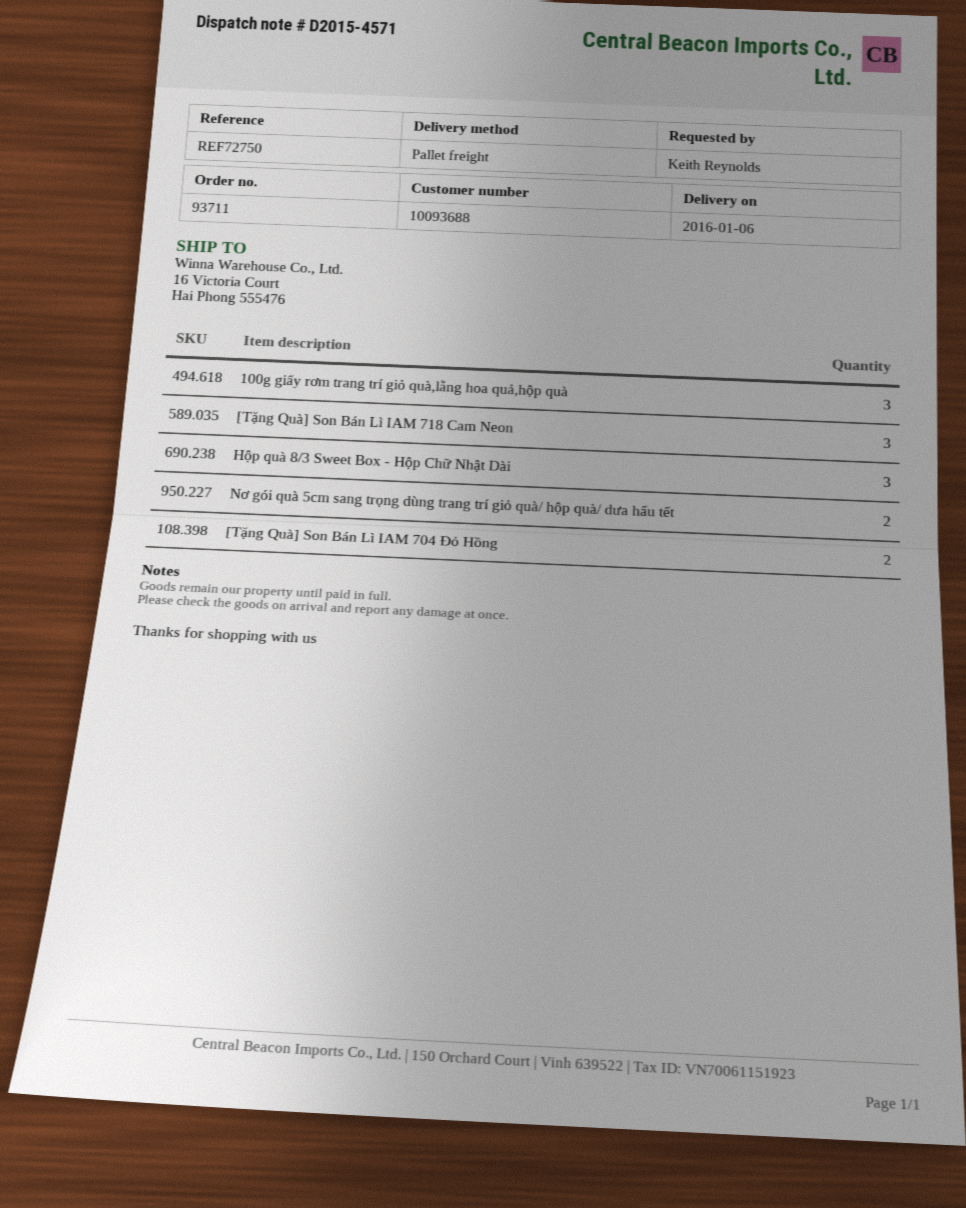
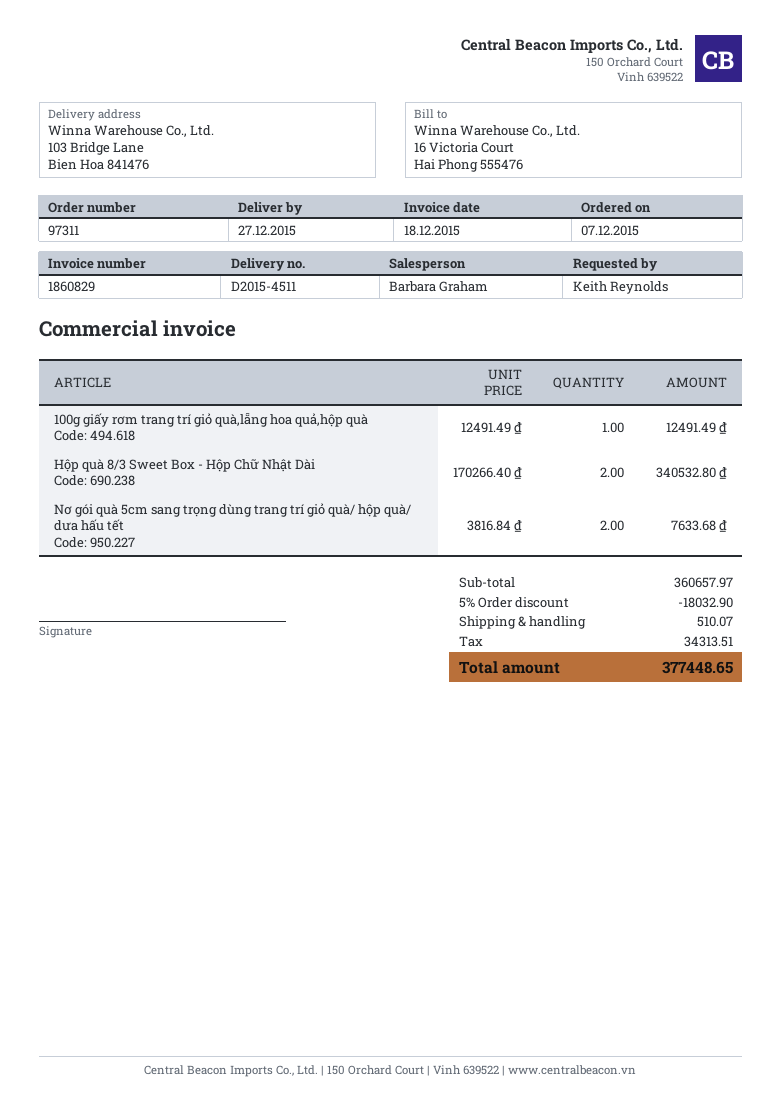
order number: 93711 -> 97311
delivery note number: D2015-4571 -> D2015-4511
delivery date: 2016-01-06 -> 2015-12-27
ship to: 16 Victoria Court, Hai Phong 555476 -> 103 Bridge Lane, Bien Hoa 841476
100g giấy rơm trang trí giỏ quà,lẵng hoa quả,hộp quà: 3 -> 1
[Tặng Quà] Son Bán Lì IAM 718 Cam Neon: 3 -> none
Hộp quà 8/3 Sweet Box - Hộp Chữ Nhật Dài: 3 -> 2
[Tặng Quà] Son Bán Lì IAM 704 Đỏ Hồng: 2 -> none

